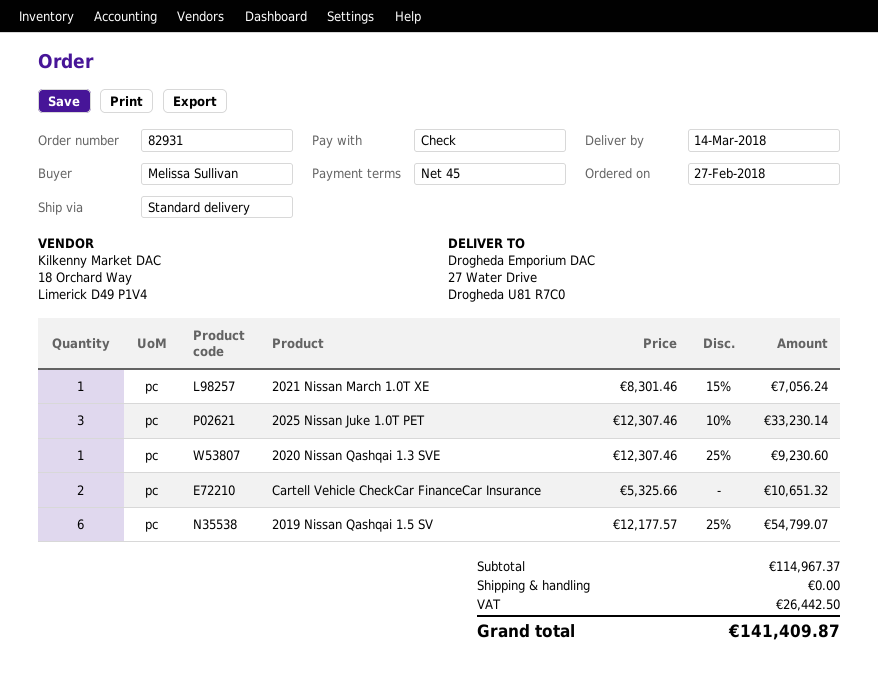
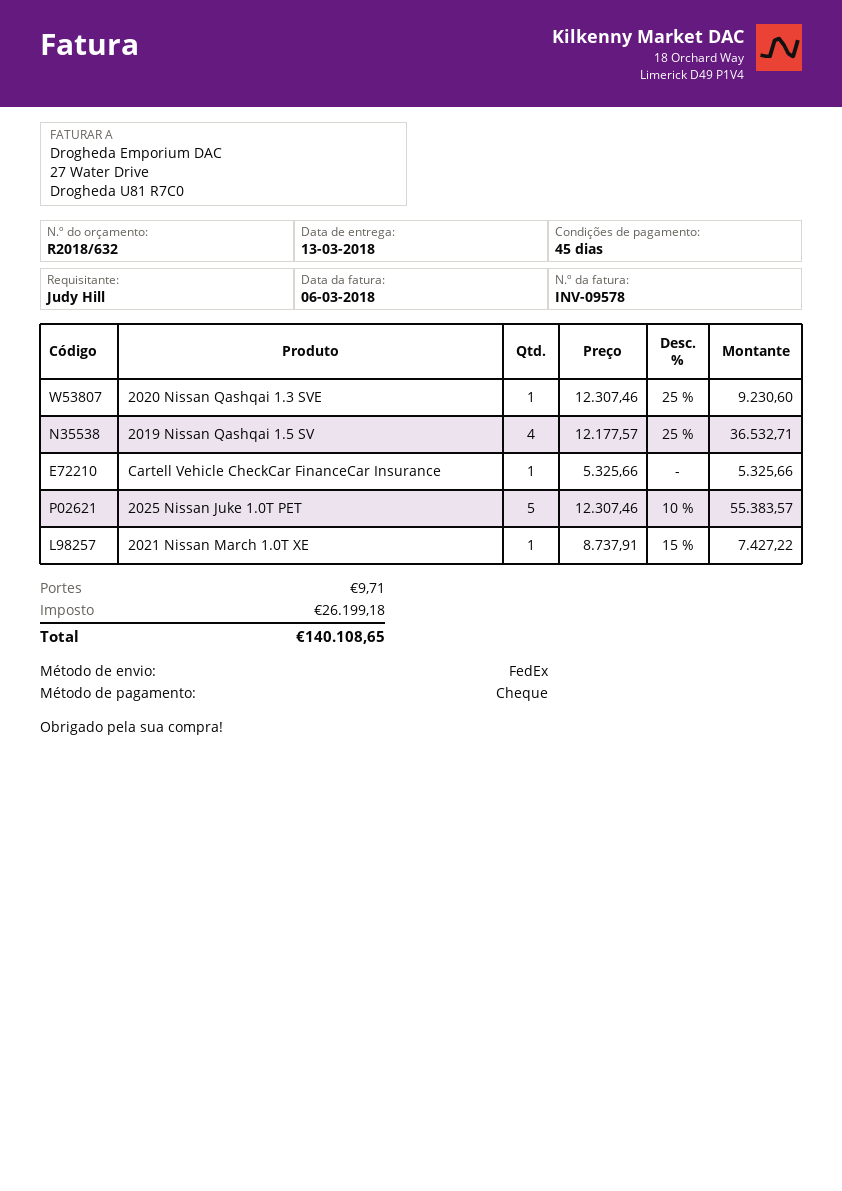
delivery date: 2018-03-14 -> 2018-03-13
ordered by: Melissa Sullivan -> Judy Hill
shipping method: standard -> FedEx
2021 Nissan March 1.0T XE: 1 x 8301.46 - 15% = 7056.24 -> 1 x 8737.91 - 15% = 7427.22
2025 Nissan Juke 1.0T PET: 3 x 12307.46 - 10% = 33230.14 -> 5 x 12307.46 - 10% = 55383.57
Cartell Vehicle CheckCar FinanceCar Insurance: 2 x 5325.66 = 10651.32 -> 1 x 5325.66 = 5325.66
2019 Nissan Qashqai 1.5 SV: 6 x 12177.57 - 25% = 54799.07 -> 4 x 12177.57 - 25% = 36532.71
shipping: 0.00 -> 9.71
tax: 26442.50 -> 26199.18
total: 141409.87 -> 140108.65

